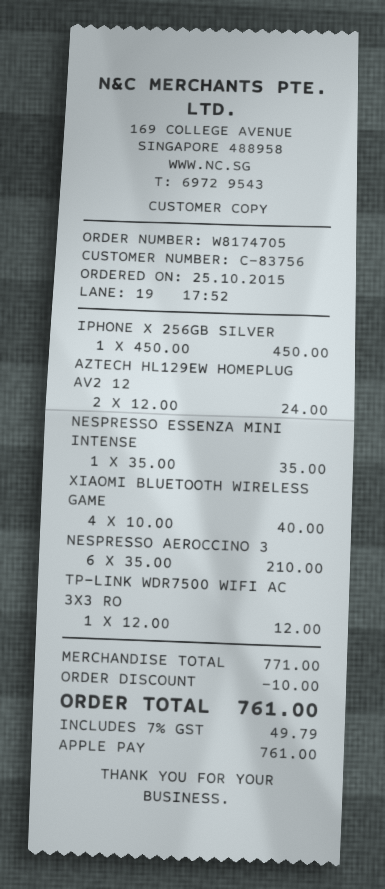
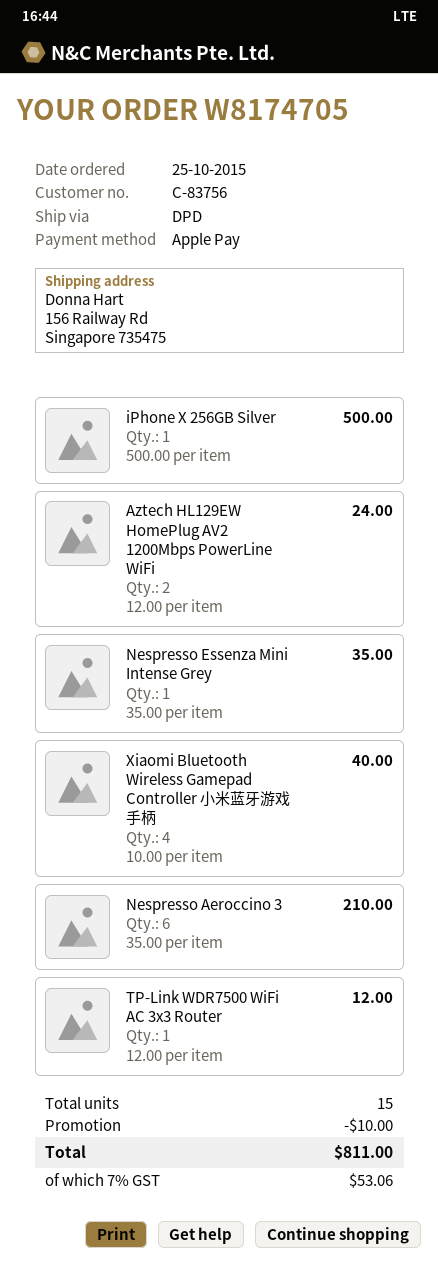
IPHONE X 256GB SILVER: 1 x 450.00 = 450.00 -> 1 x 500.00 = 500.00
tax: 7% = 49.79 -> 7% = 53.06
total: 761.00 -> 811.00

